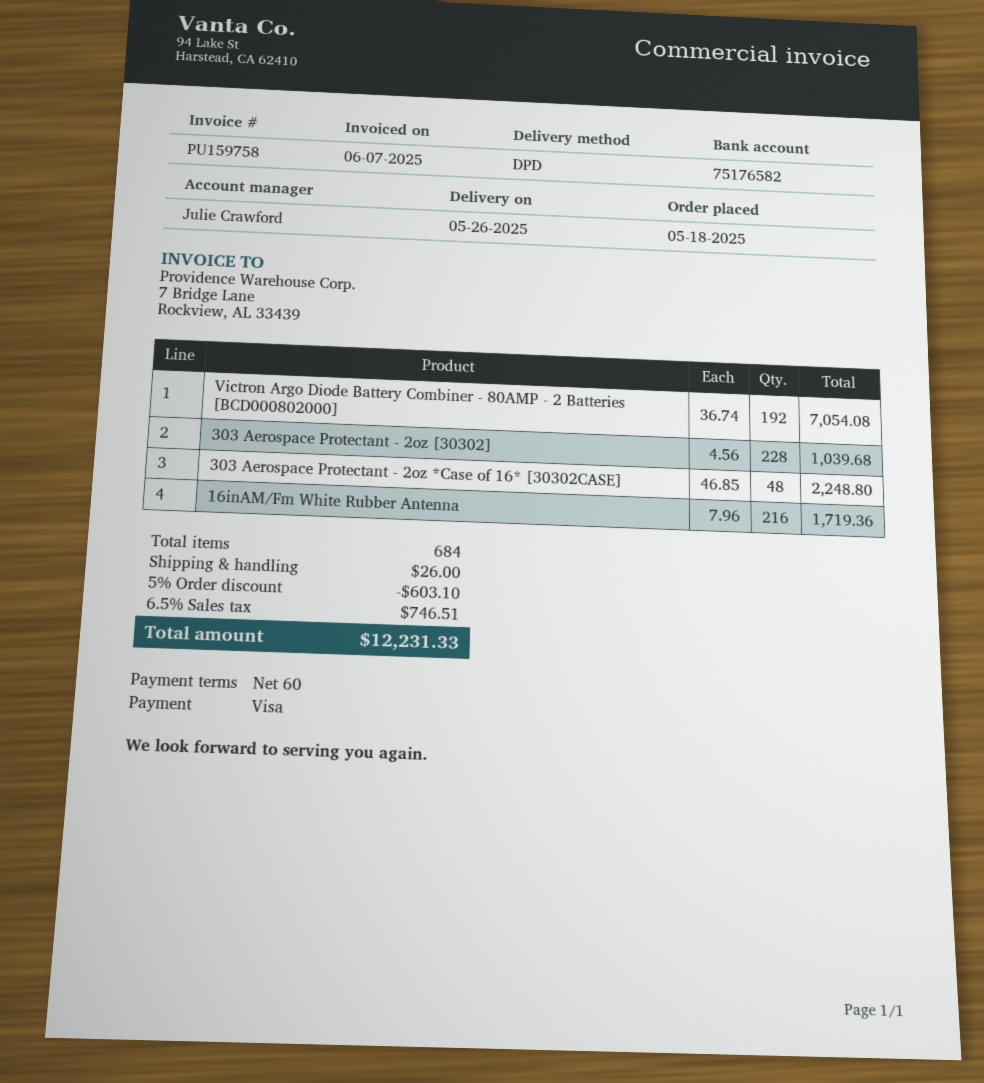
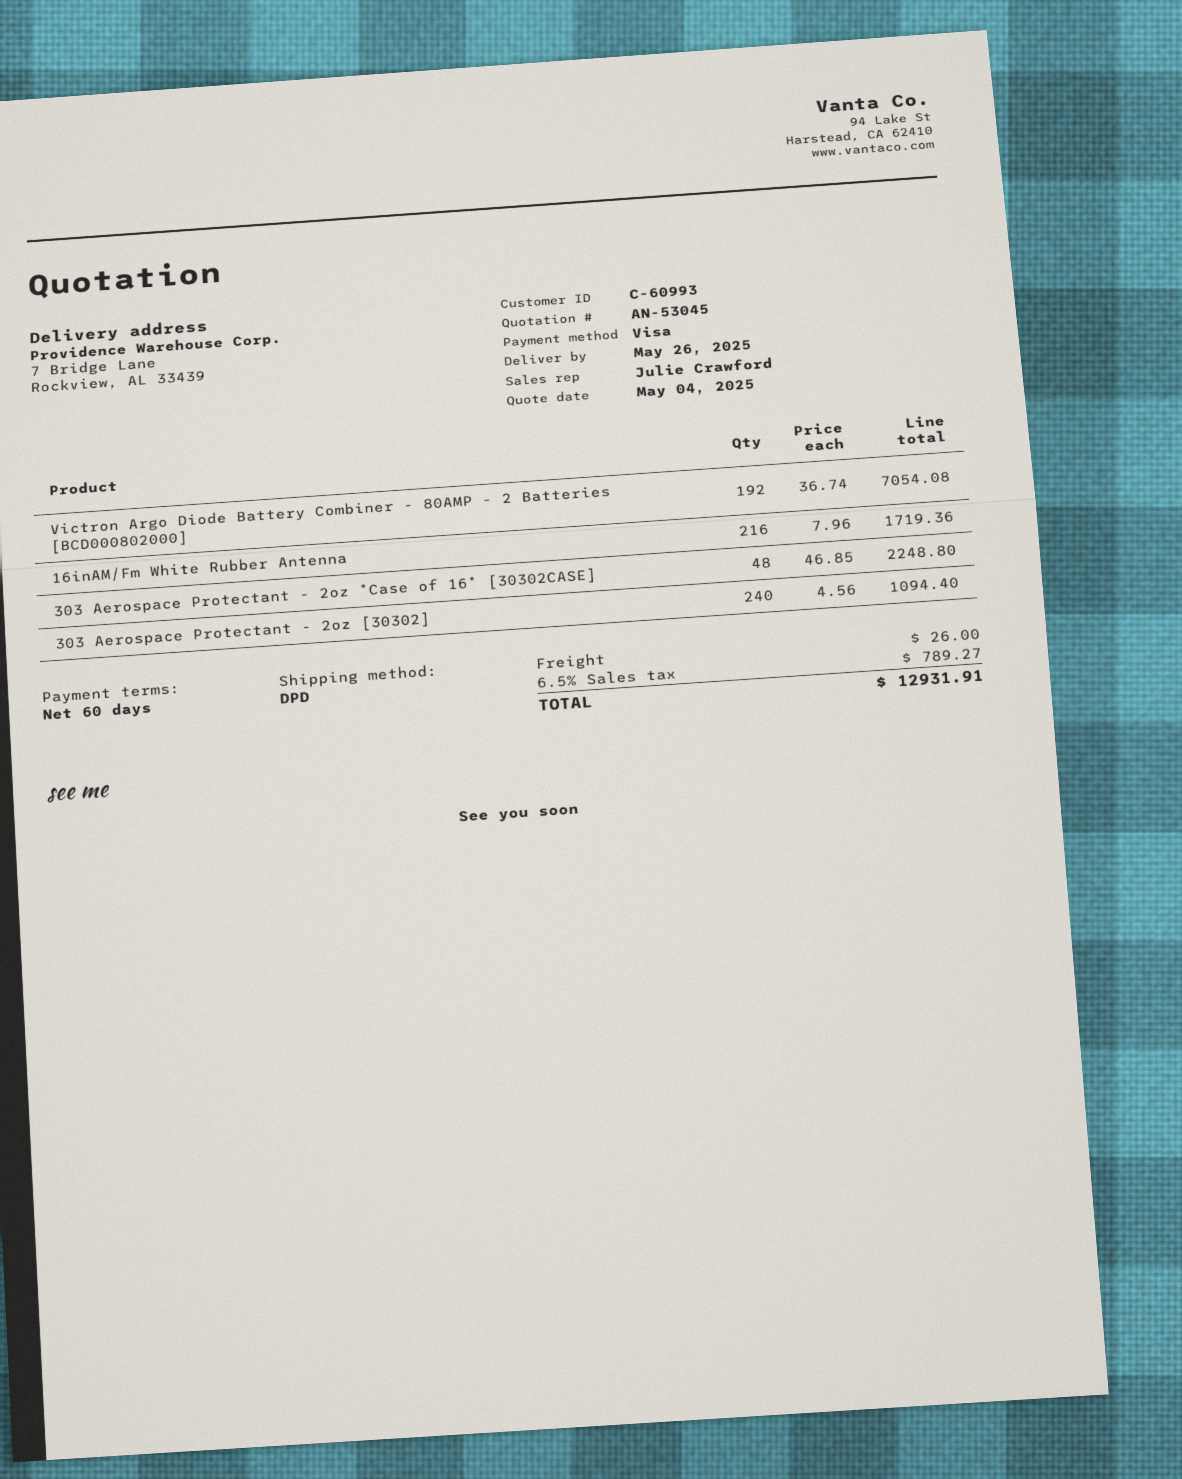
303 Aerospace Protectant - 2oz [30302]: 228 x 4.56 = 1039.68 -> 240 x 4.56 = 1094.40
discount: 5% = 603.10 -> none
tax: 6.5% = 746.51 -> 6.5% = 789.27
total: 12231.33 -> 12931.91

